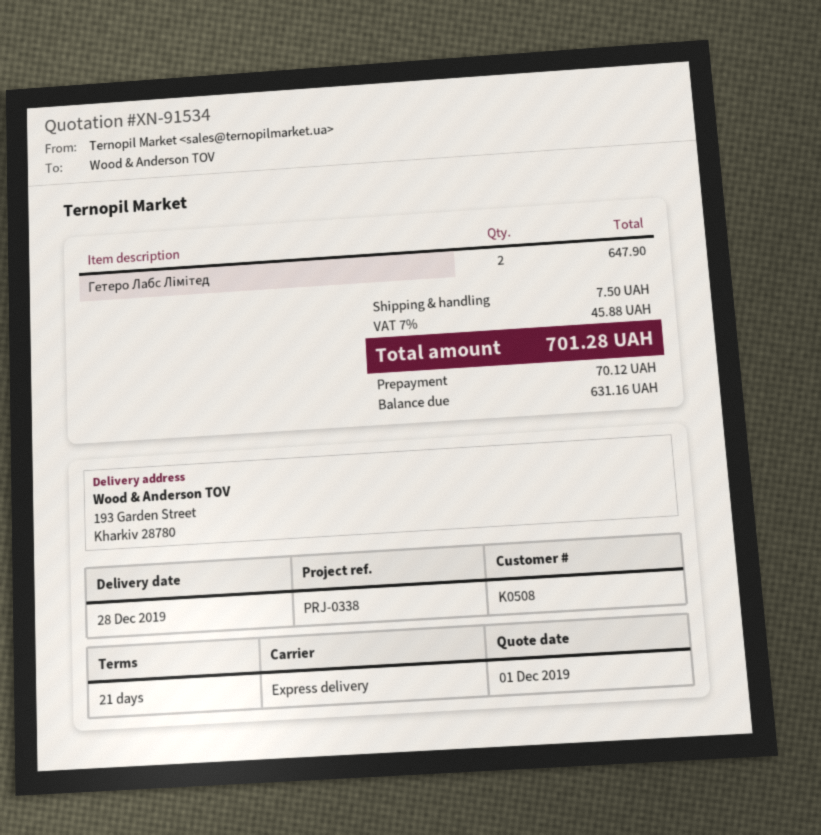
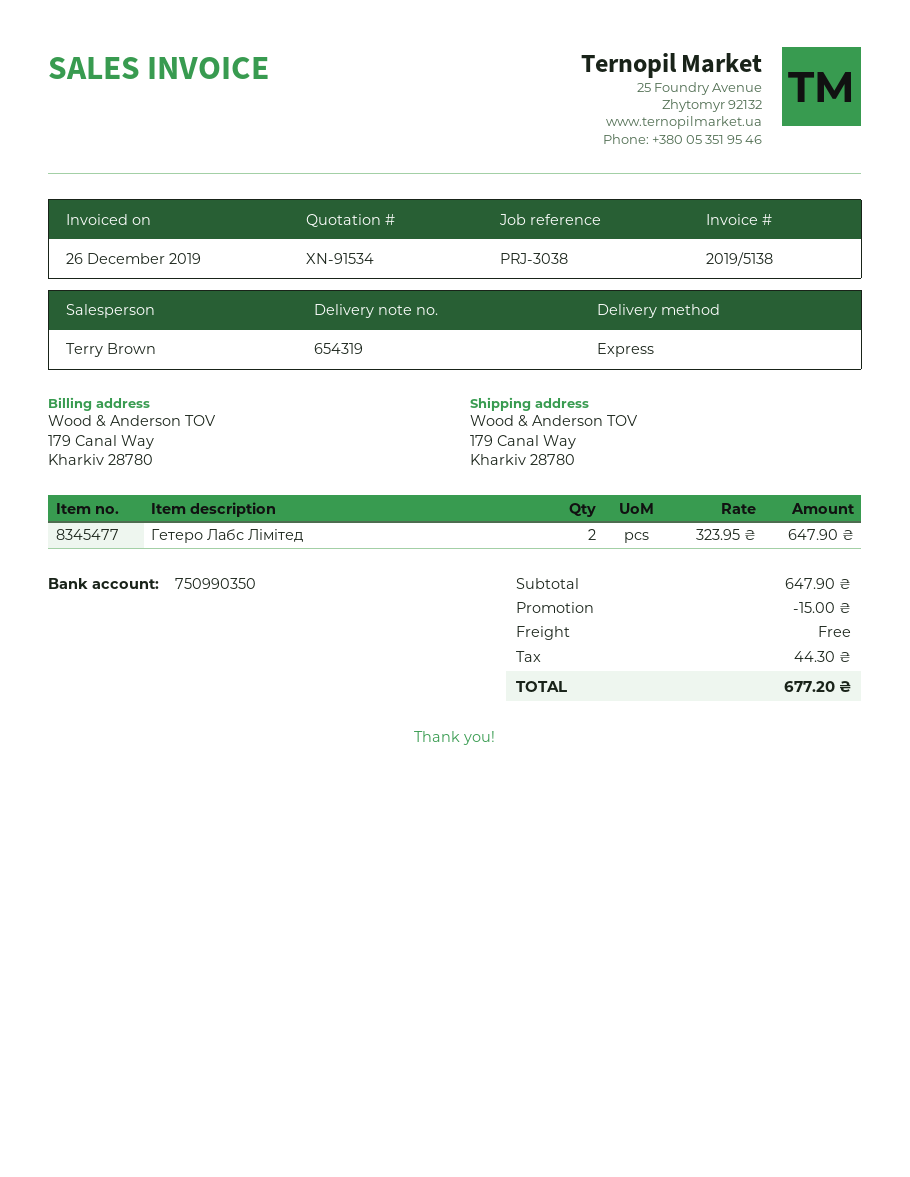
reference: PRJ-0338 -> PRJ-3038
ship to: 193 Garden Street, Kharkiv 28780 -> 179 Canal Way, Kharkiv 28780
discount: none -> 15.00
shipping: 7.50 -> 0.00
tax: 45.88 -> 44.30
total: 701.28 -> 677.20

